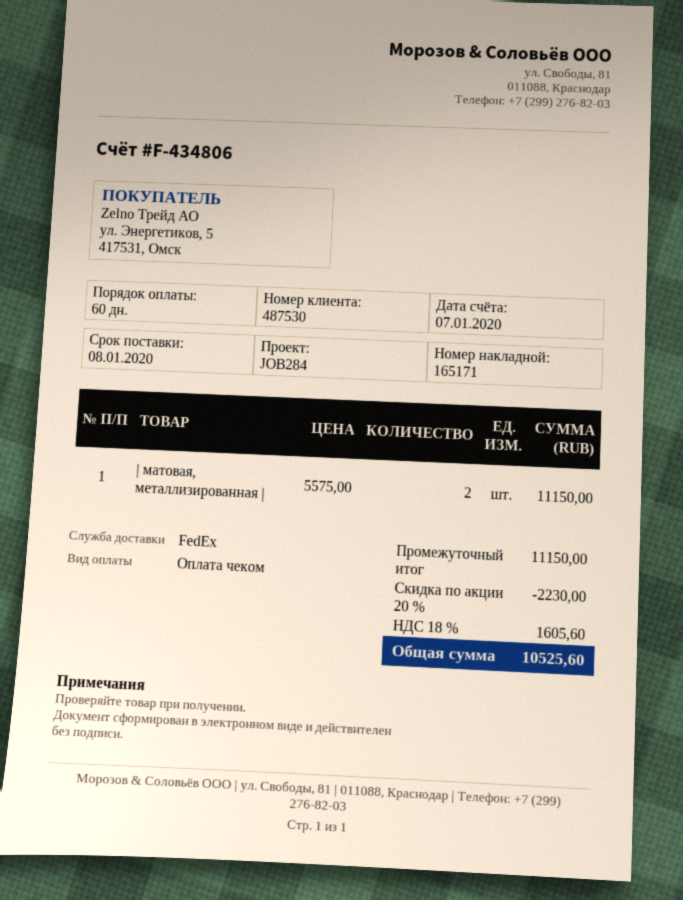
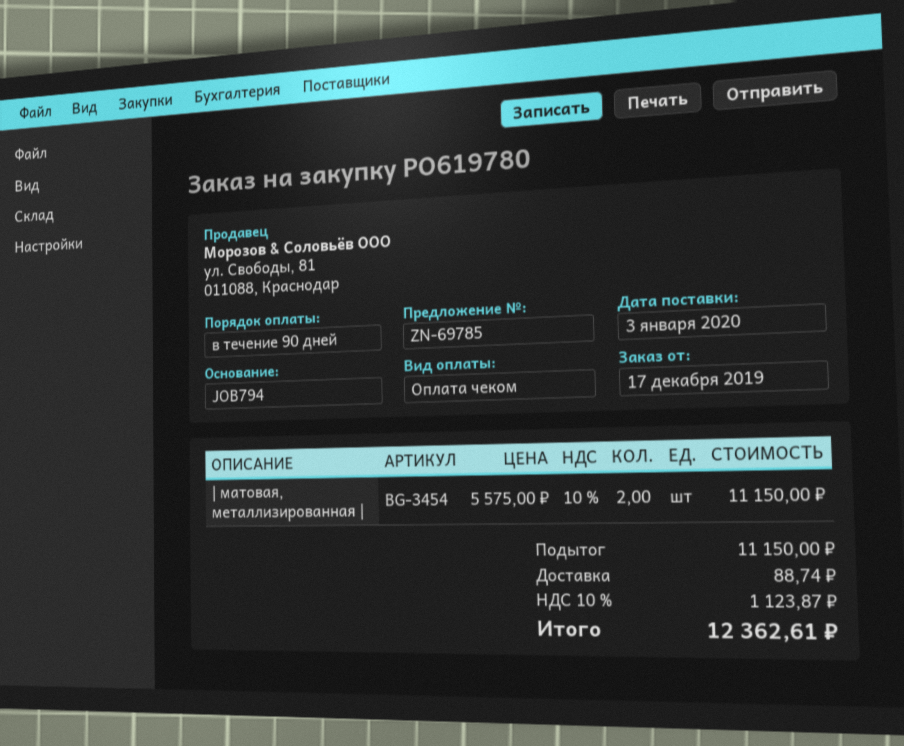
delivery date: 2020-01-08 -> 2020-01-03
payment terms: 60 days -> 90 days
reference: JOB284 -> JOB794
discount: 20% = 2230.00 -> none
shipping: none -> 88.74
tax: 18% = 1605.60 -> 10% = 1123.87
total: 10525.60 -> 12362.61

